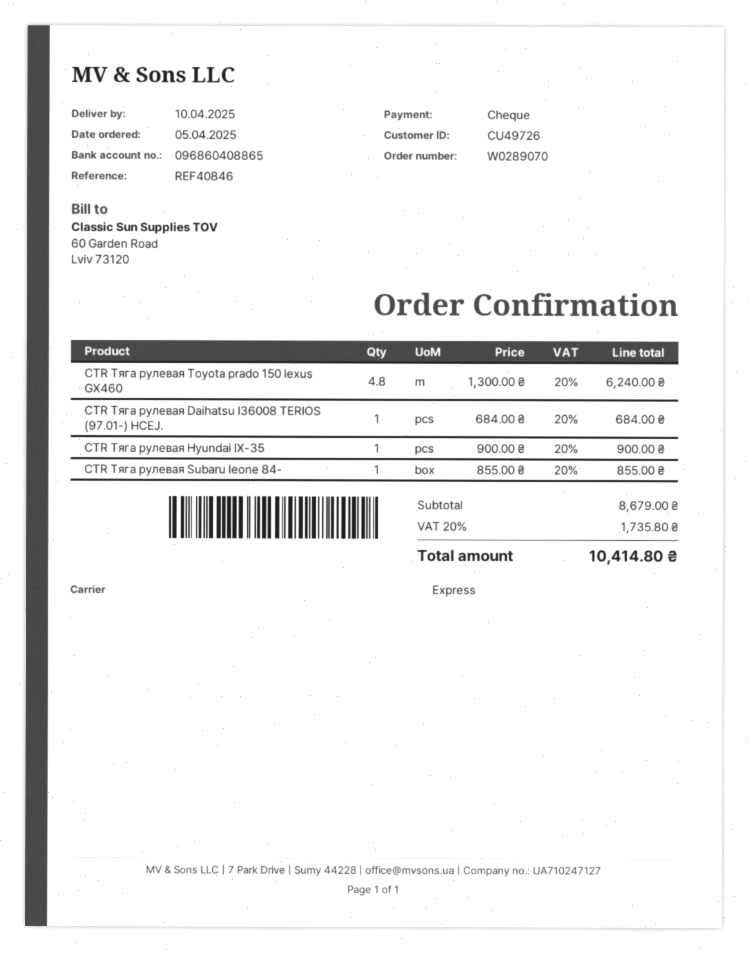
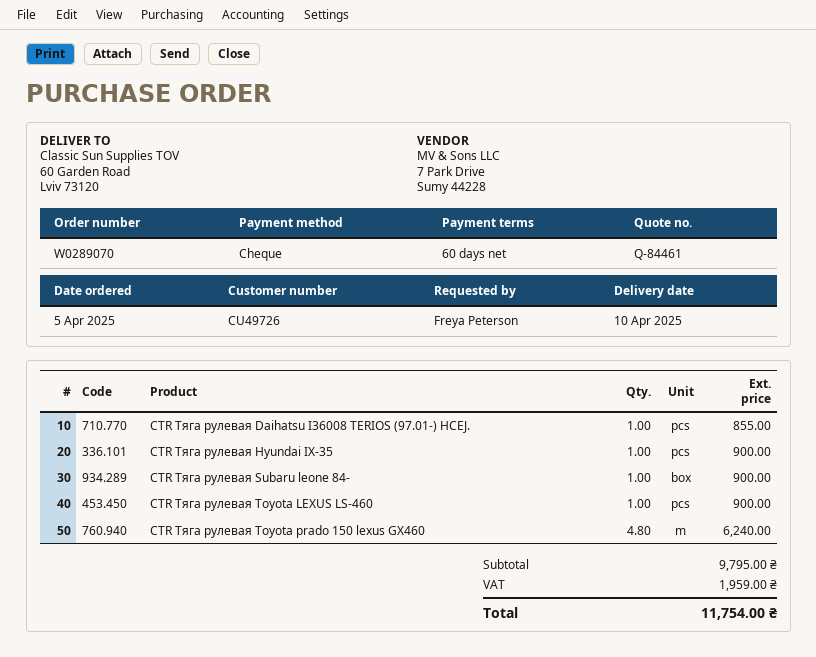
CTR Тяга рулевая Daihatsu I36008 TERIOS (97.01-) HCEJ.: 1 for 684.00 -> 1 for 855.00
CTR Тяга рулевая Subaru leone 84-: 1 for 855.00 -> 1 for 900.00
CTR Тяга рулевая Toyota LEXUS LS-460: none -> 1 for 900.00
subtotal: 8679.00 -> 9795.00
tax: 1735.80 -> 1959.00
total: 10414.80 -> 11754.00

